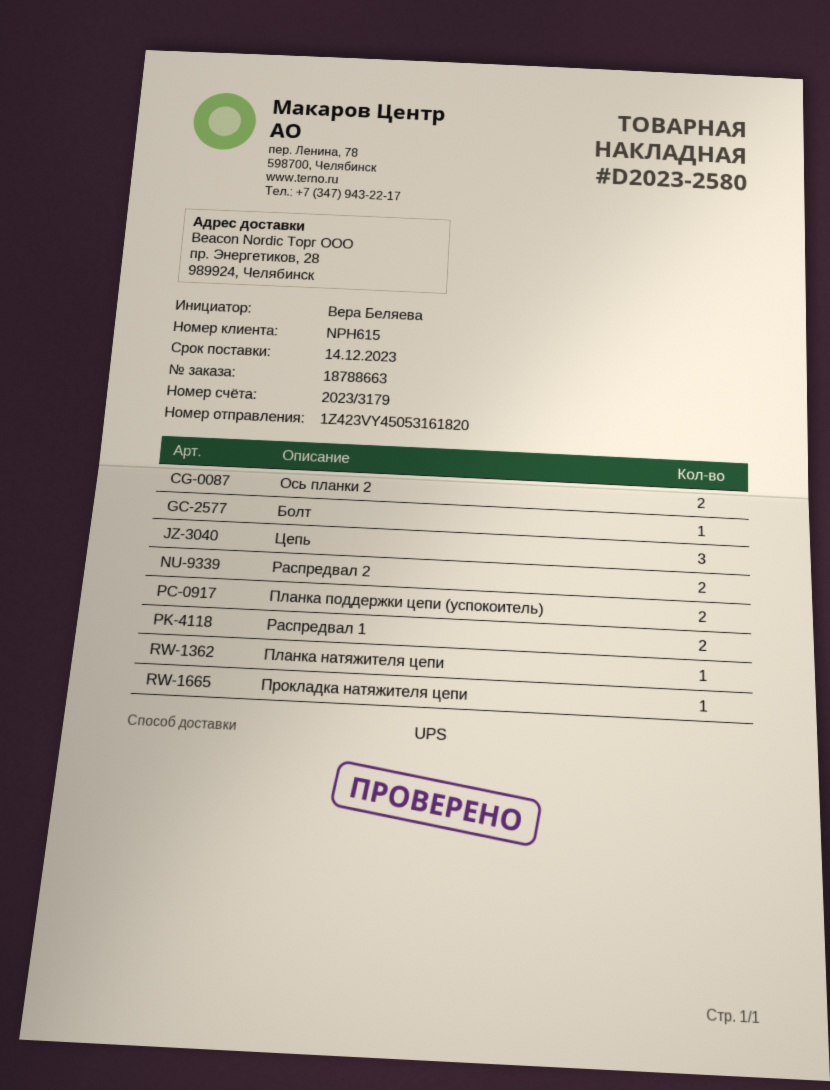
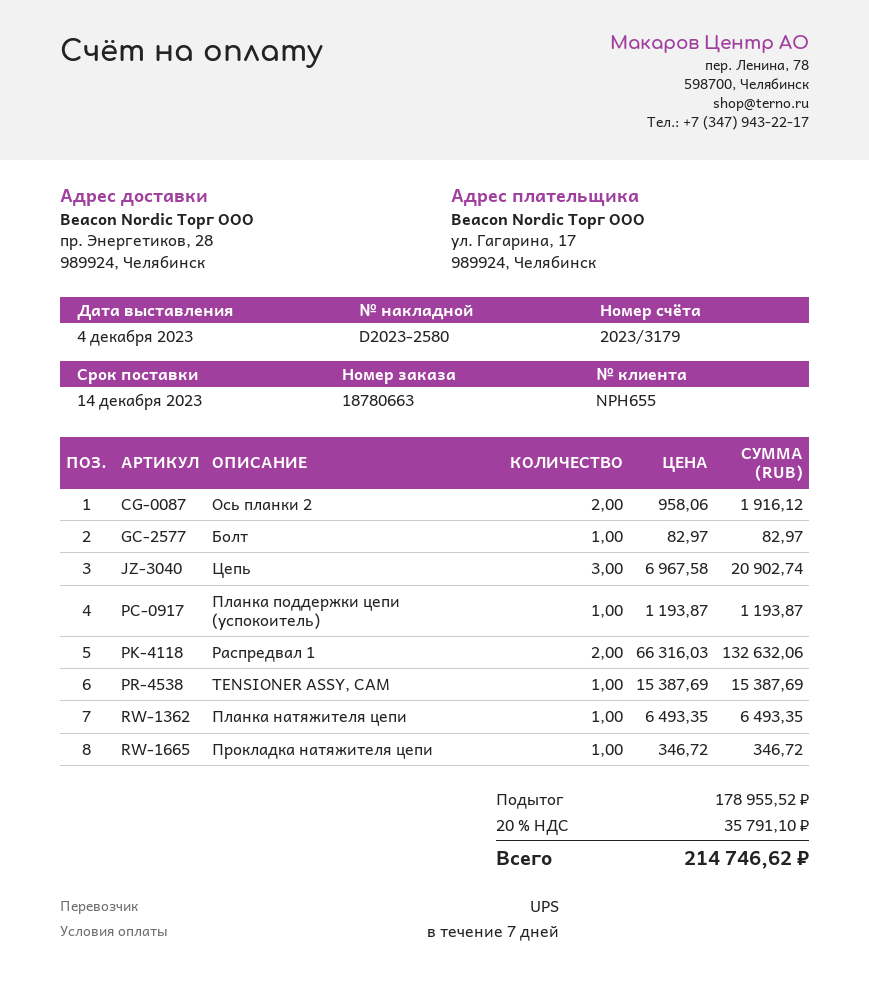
order number: 18788663 -> 18780663
customer number: NPH615 -> NPH655
Распредвал 2: 2 -> none
Планка поддержки цепи (успокоитель): 2 -> 1
TENSIONER ASSY, CAM: none -> 1

